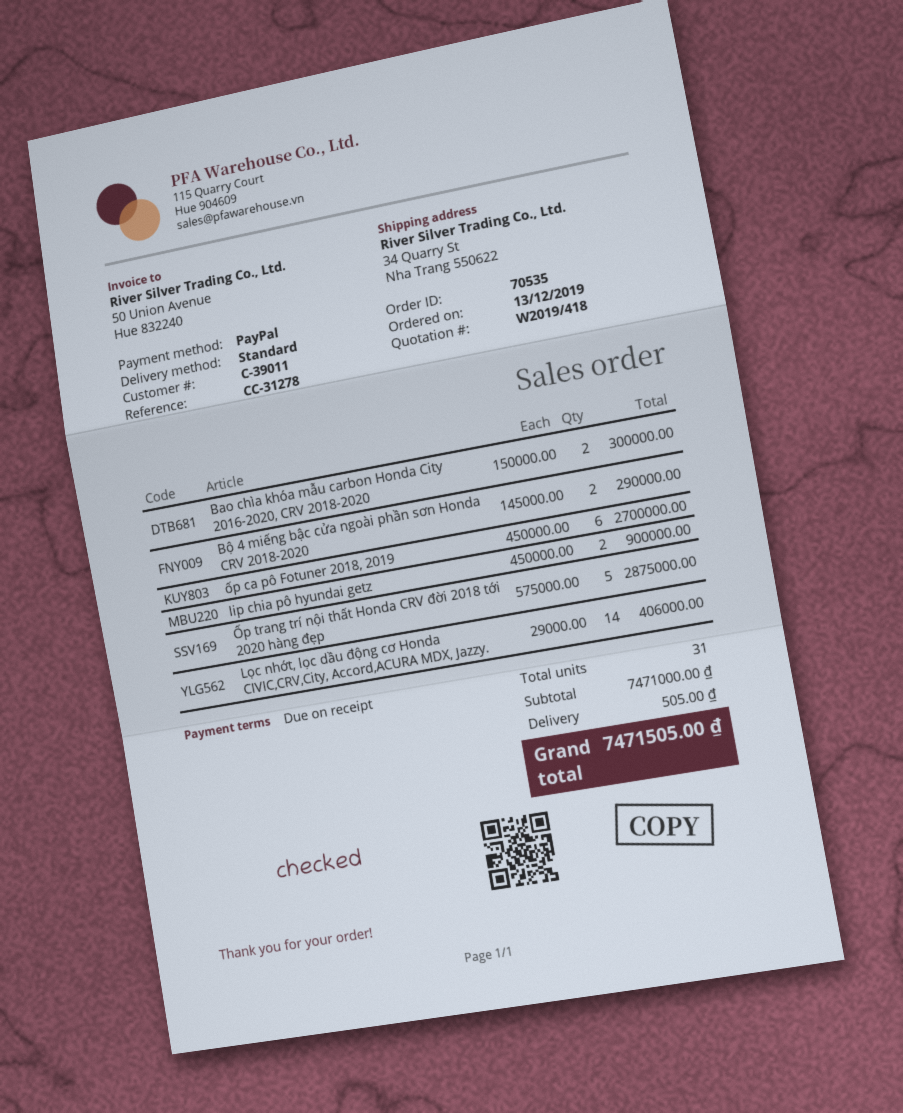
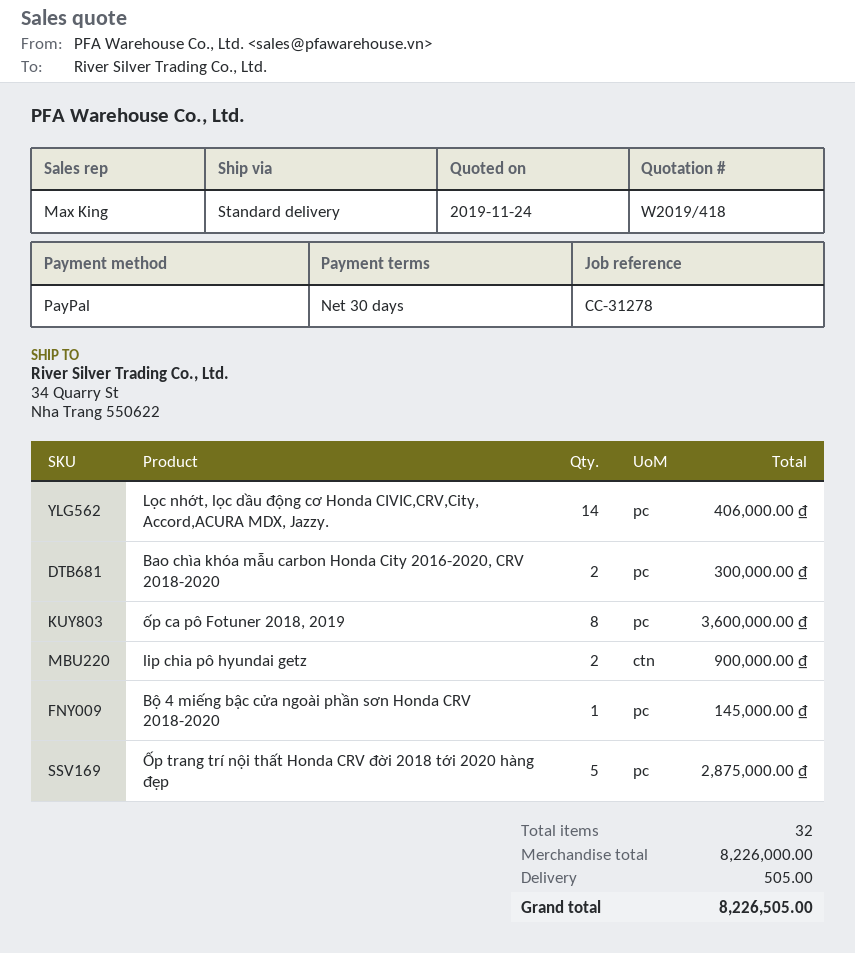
payment terms: on receipt -> 30 days
Bộ 4 miếng bậc cửa ngoài phần sơn Honda CRV 2018-2020: 2 for 290000.00 -> 1 for 145000.00
ốp ca pô Fotuner 2018, 2019: 6 for 2700000.00 -> 8 for 3600000.00
total quantity: 31 -> 32
subtotal: 7471000.00 -> 8226000.00
total: 7471505.00 -> 8226505.00

